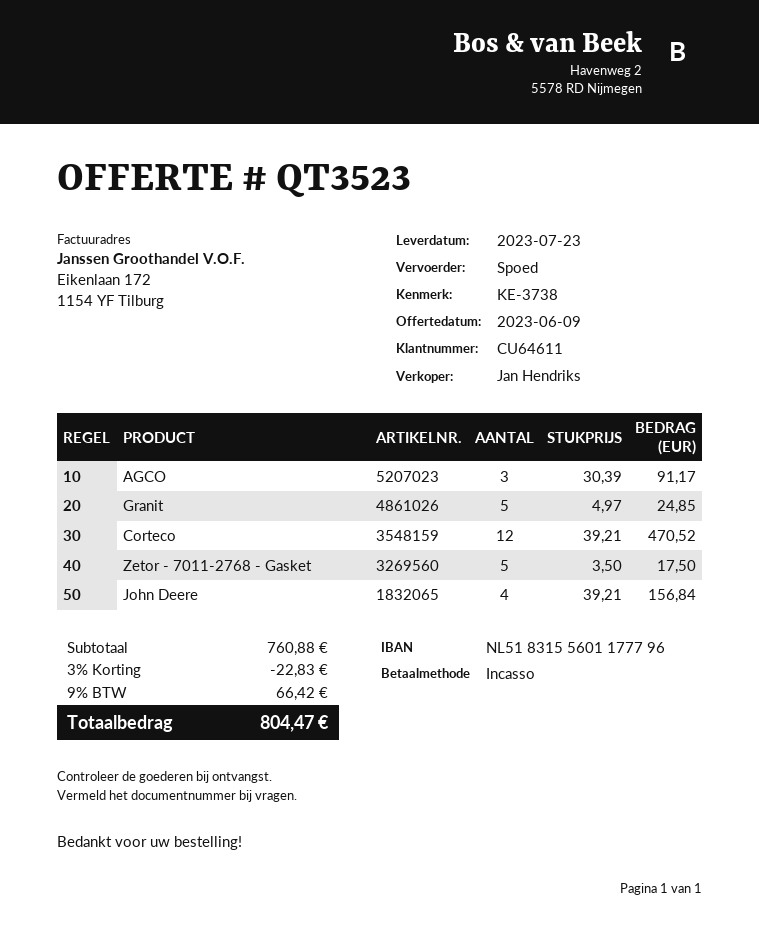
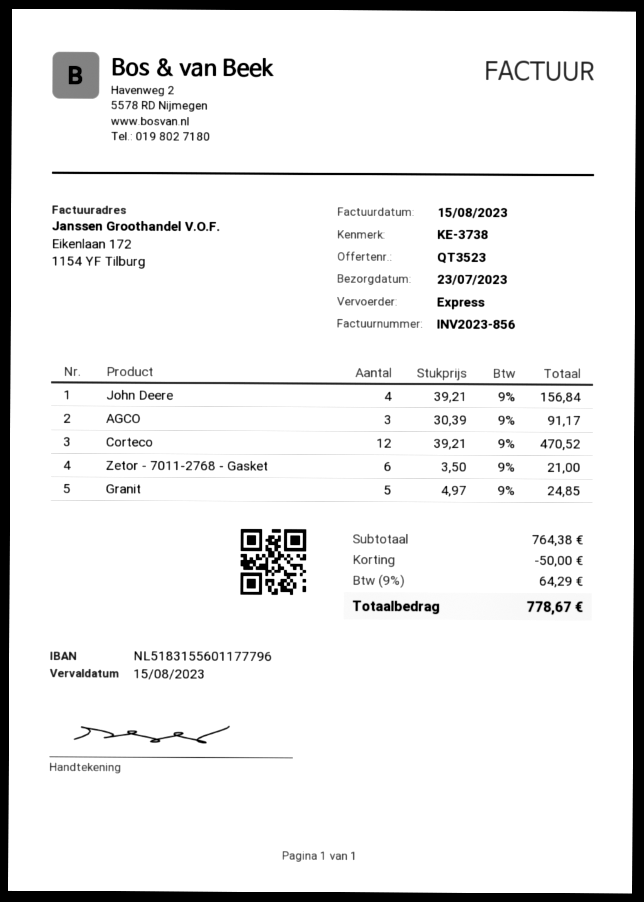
Zetor - 7011-2768 - Gasket: 5 x 3.50 = 17.50 -> 6 x 3.50 = 21.00
subtotal: 760.88 -> 764.38
discount: 22.83 -> 50.00
tax: 9% = 66.42 -> 9% = 64.29
total: 804.47 -> 778.67

